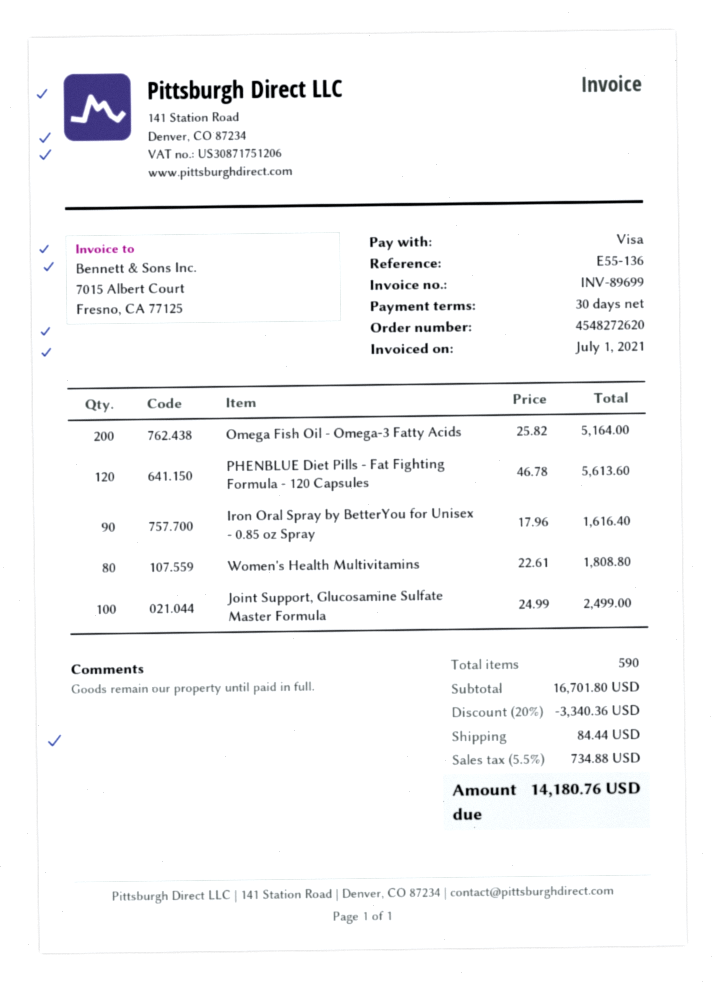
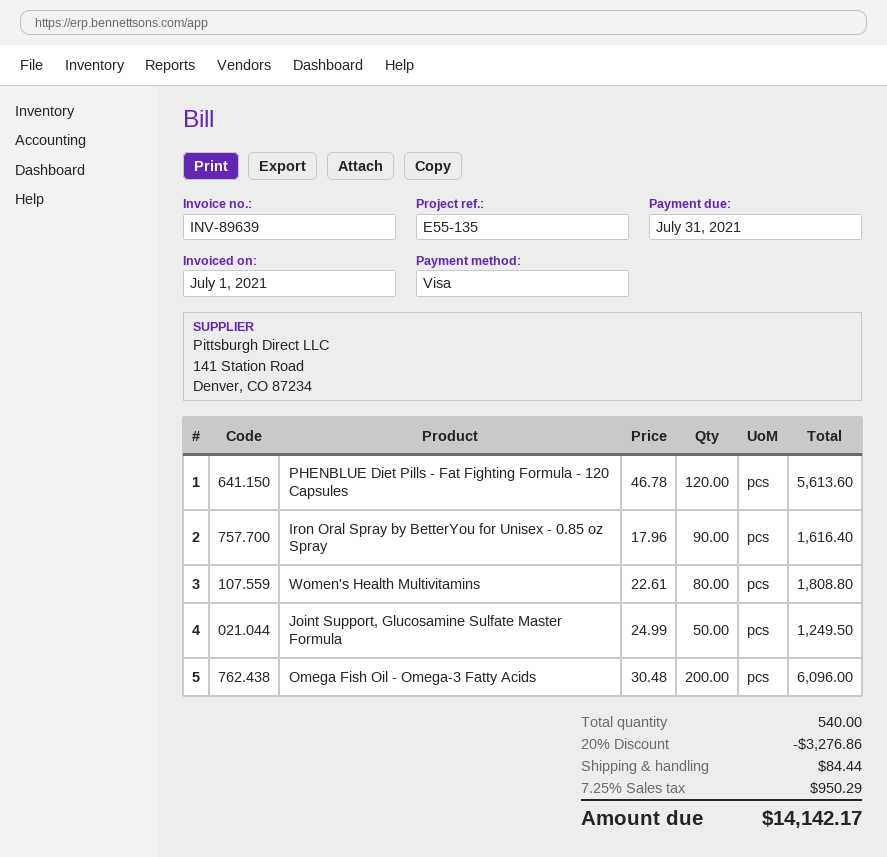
invoice number: INV-89699 -> INV-89639
reference: E55-136 -> E55-135
Omega Fish Oil - Omega-3 Fatty Acids: 200 x 25.82 = 5164.00 -> 200 x 30.48 = 6096.00
Joint Support, Glucosamine Sulfate Master Formula: 100 x 24.99 = 2499.00 -> 50 x 24.99 = 1249.50
total quantity: 590 -> 540
discount: 20% = 3340.36 -> 20% = 3276.86
tax: 5.5% = 734.88 -> 7.25% = 950.29
total: 14180.76 -> 14142.17

